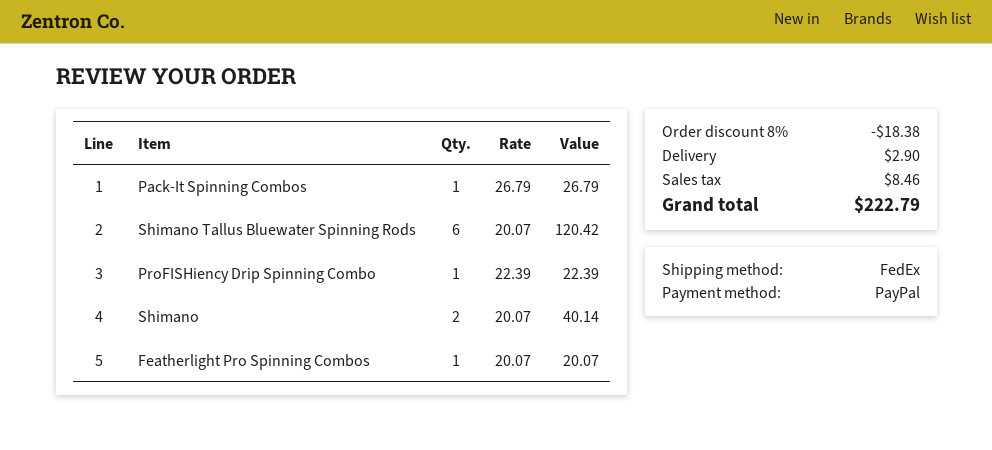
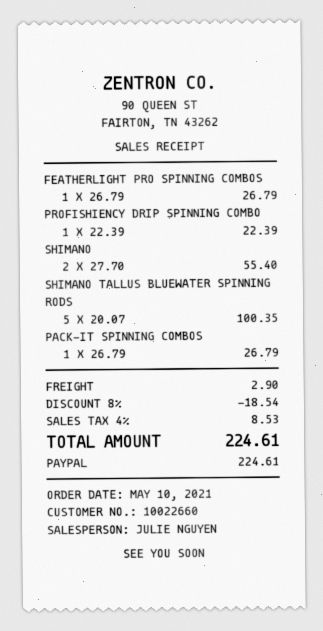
Shimano Tallus Bluewater Spinning Rods: 6 x 20.07 = 120.42 -> 5 x 20.07 = 100.35
Shimano: 2 x 20.07 = 40.14 -> 2 x 27.70 = 55.40
Featherlight Pro Spinning Combos: 1 x 20.07 = 20.07 -> 1 x 26.79 = 26.79
discount: 8% = 18.38 -> 8% = 18.54
tax: 8.46 -> 8.53
total: 222.79 -> 224.61

